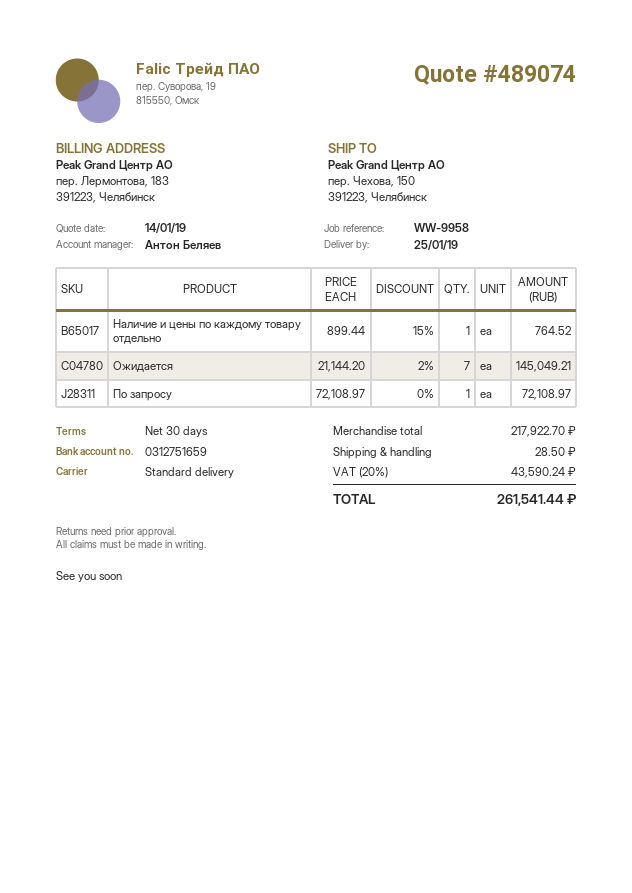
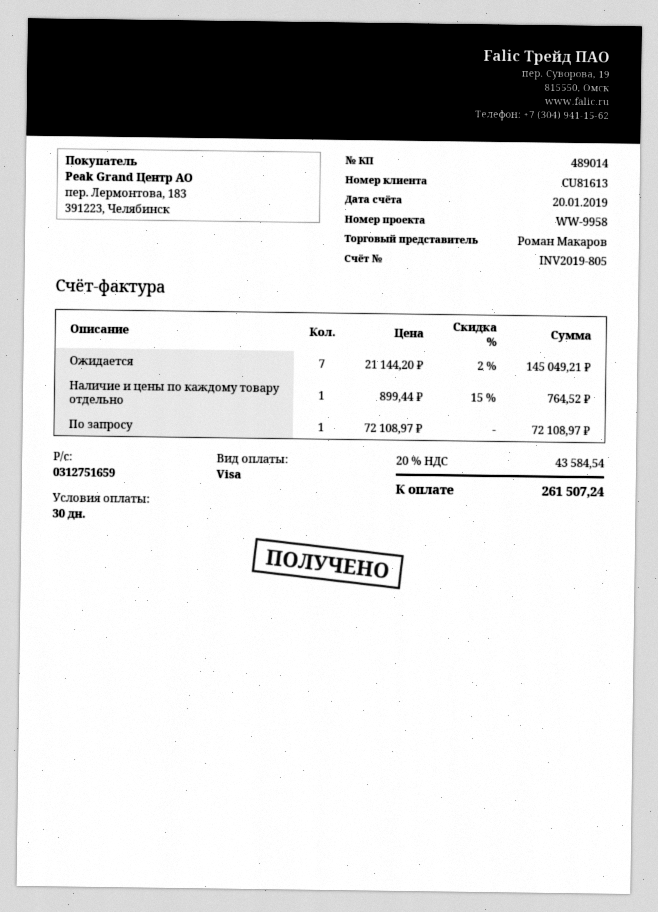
quote number: 489074 -> 489014
sales rep: Антон Беляев -> Роман Макаров
shipping: 28.50 -> none
tax: 20% = 43590.24 -> 20% = 43584.54
total: 261541.44 -> 261507.24

